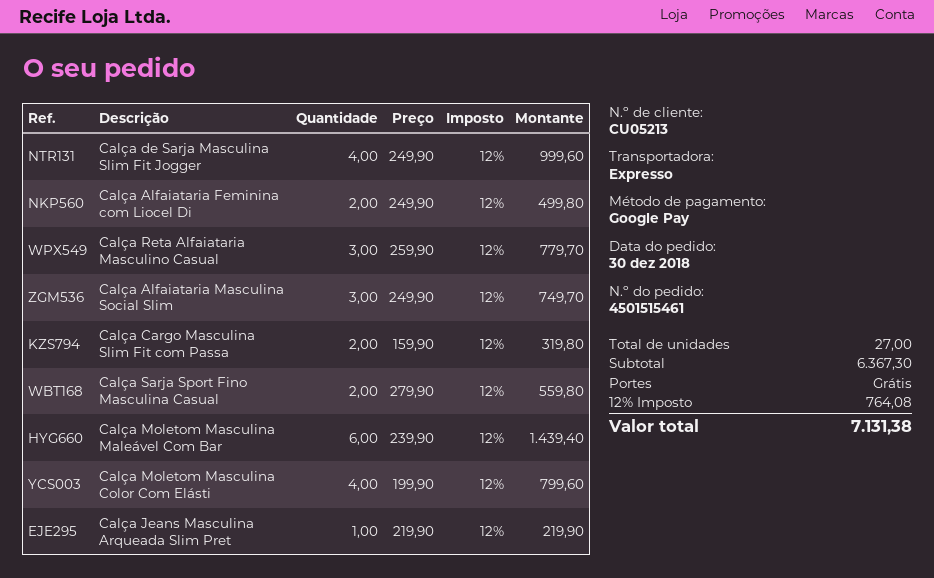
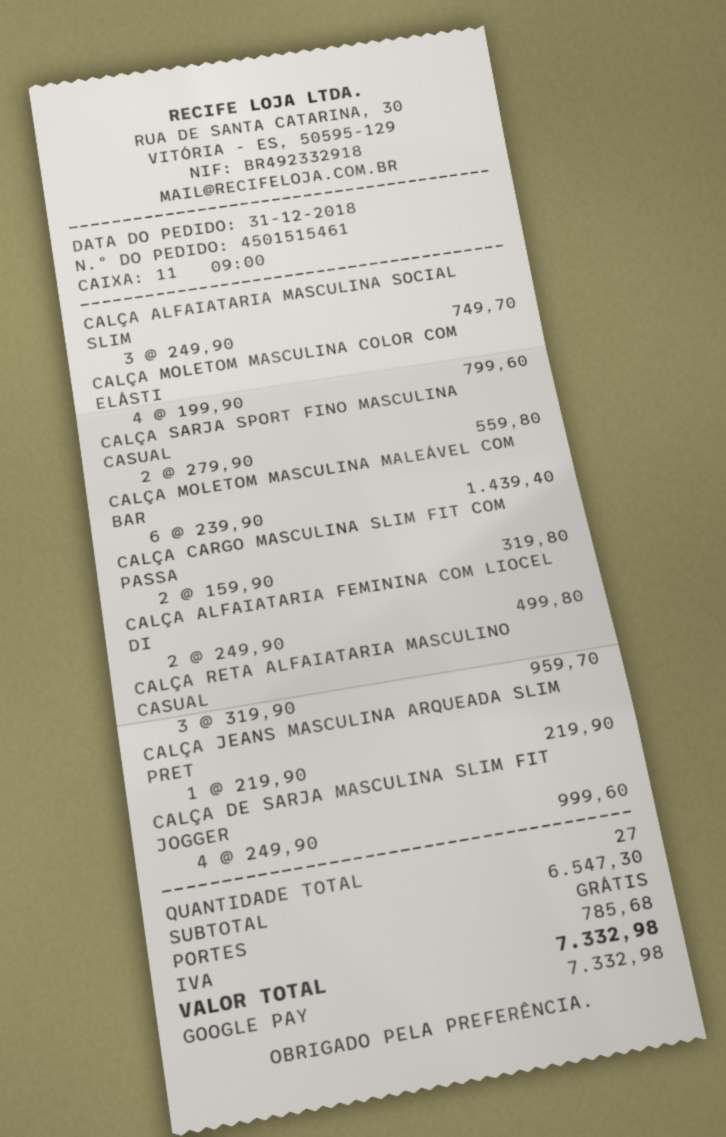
order date: 2018-12-30 -> 2018-12-31
Calça Reta Alfaiataria Masculino Casual: 3 x 259.90 = 779.70 -> 3 x 319.90 = 959.70
subtotal: 6367.30 -> 6547.30
tax: 764.08 -> 785.68
total: 7131.38 -> 7332.98

